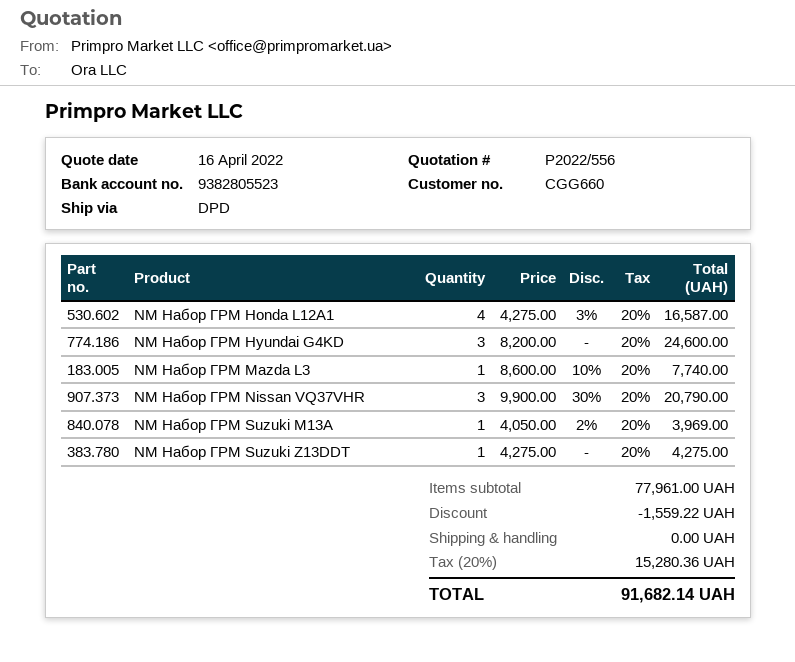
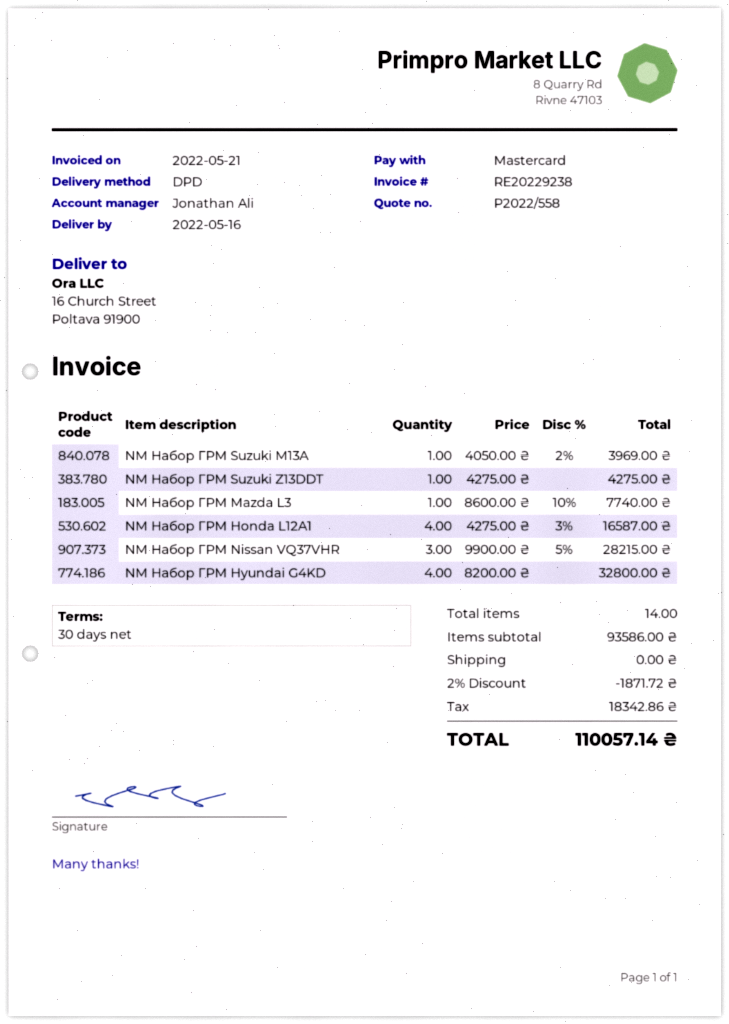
quote number: P2022/556 -> P2022/558
NM Набор ГРМ Hyundai G4KD: 3 x 8200.00 = 24600.00 -> 4 x 8200.00 = 32800.00
NM Набор ГРМ Nissan VQ37VHR: 3 x 9900.00 - 30% = 20790.00 -> 3 x 9900.00 - 5% = 28215.00
subtotal: 77961.00 -> 93586.00
discount: 1559.22 -> 1871.72
tax: 15280.36 -> 18342.86
total: 91682.14 -> 110057.14

